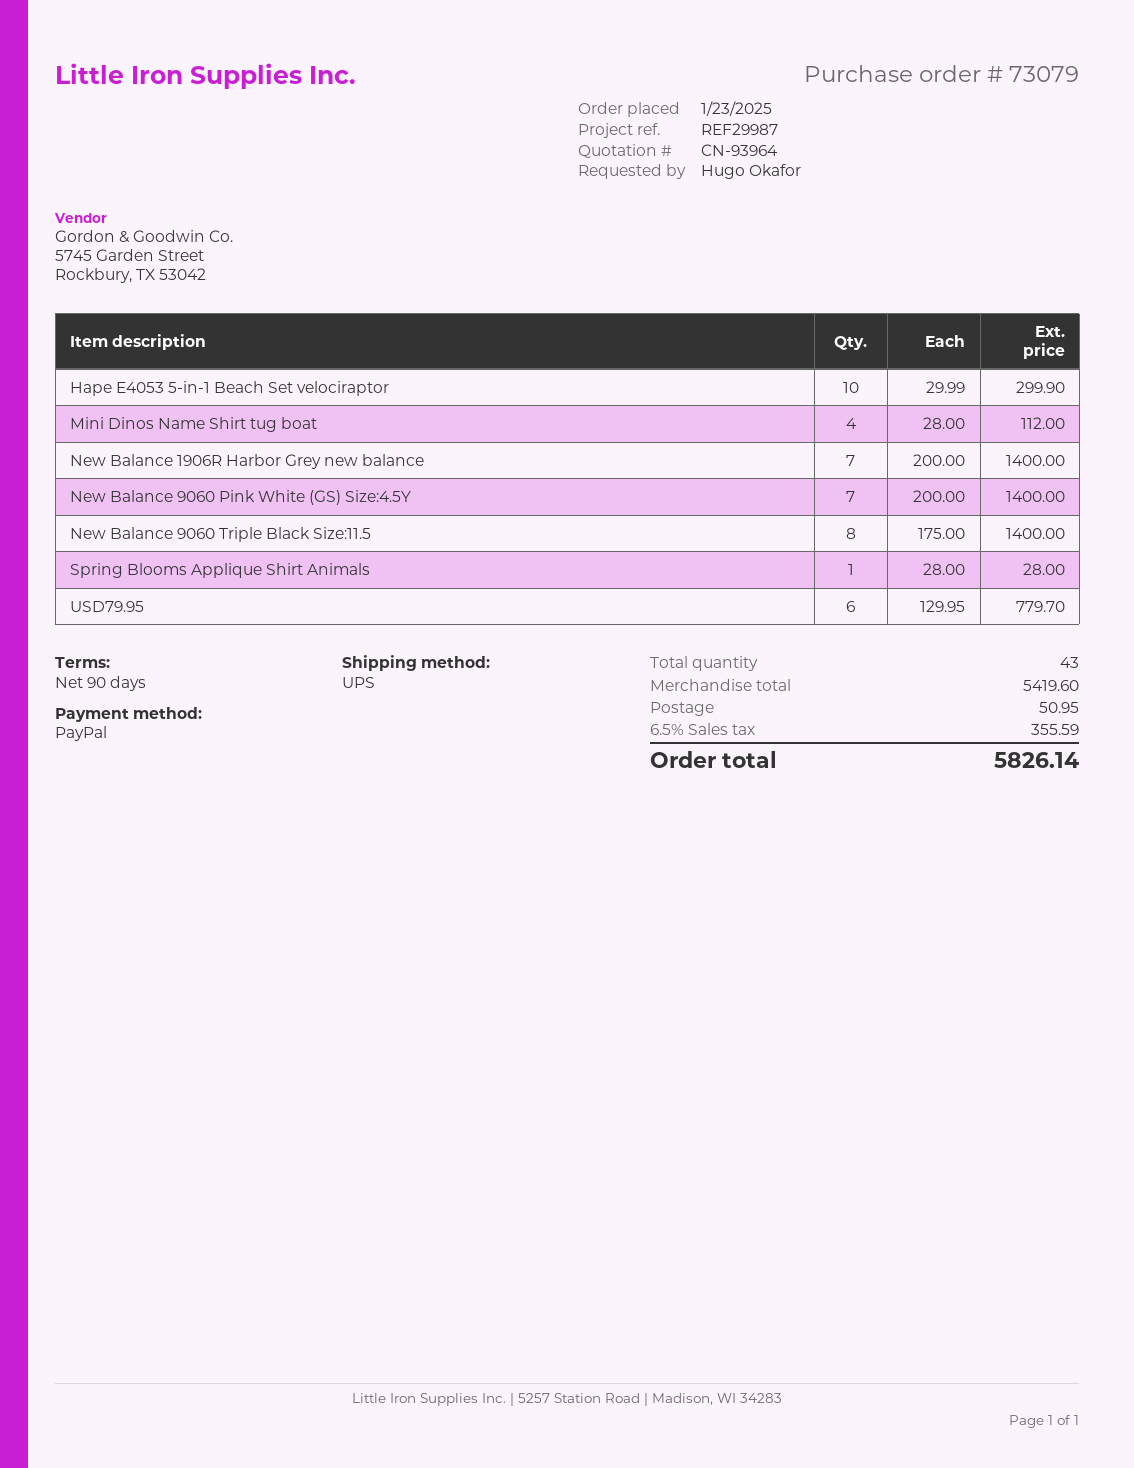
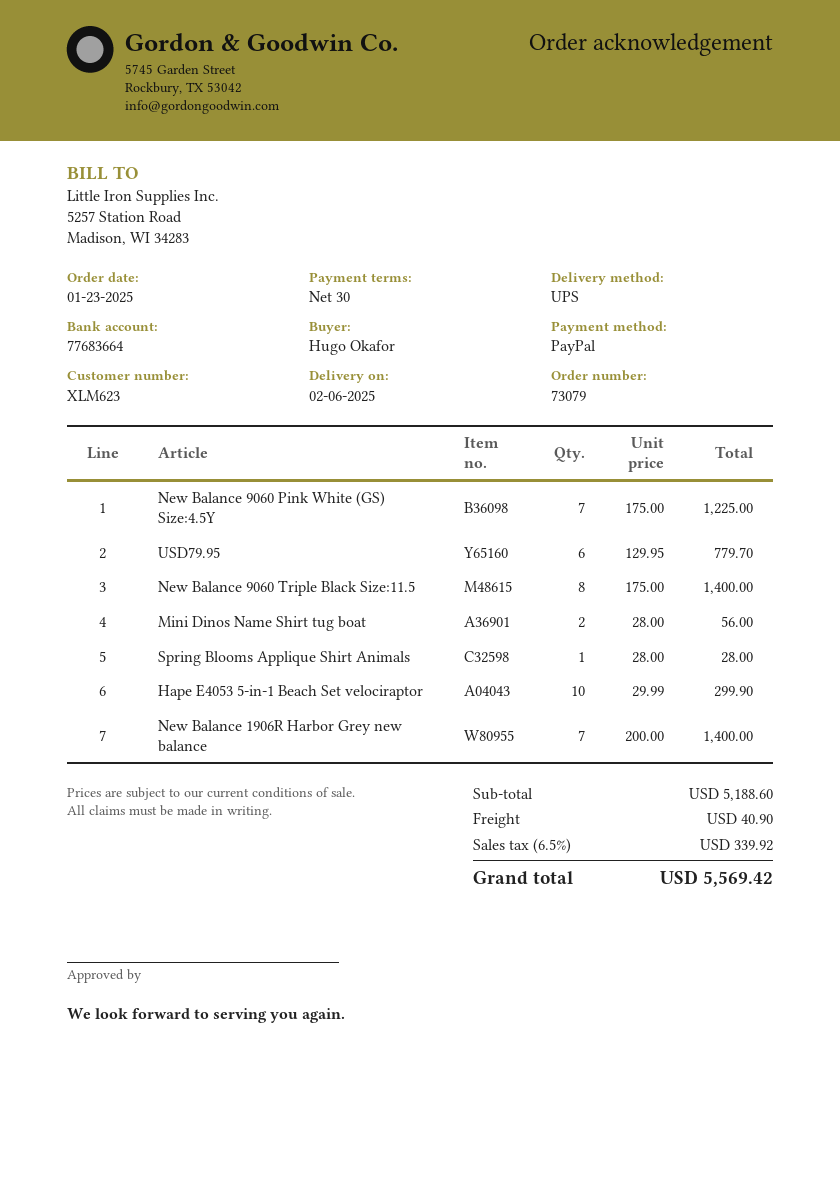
payment terms: 90 days -> 30 days
Mini Dinos Name Shirt tug boat: 4 x 28.00 = 112.00 -> 2 x 28.00 = 56.00
New Balance 9060 Pink White (GS) Size:4.5Y: 7 x 200.00 = 1400.00 -> 7 x 175.00 = 1225.00
subtotal: 5419.60 -> 5188.60
shipping: 50.95 -> 40.90
tax: 6.5% = 355.59 -> 6.5% = 339.92
total: 5826.14 -> 5569.42

